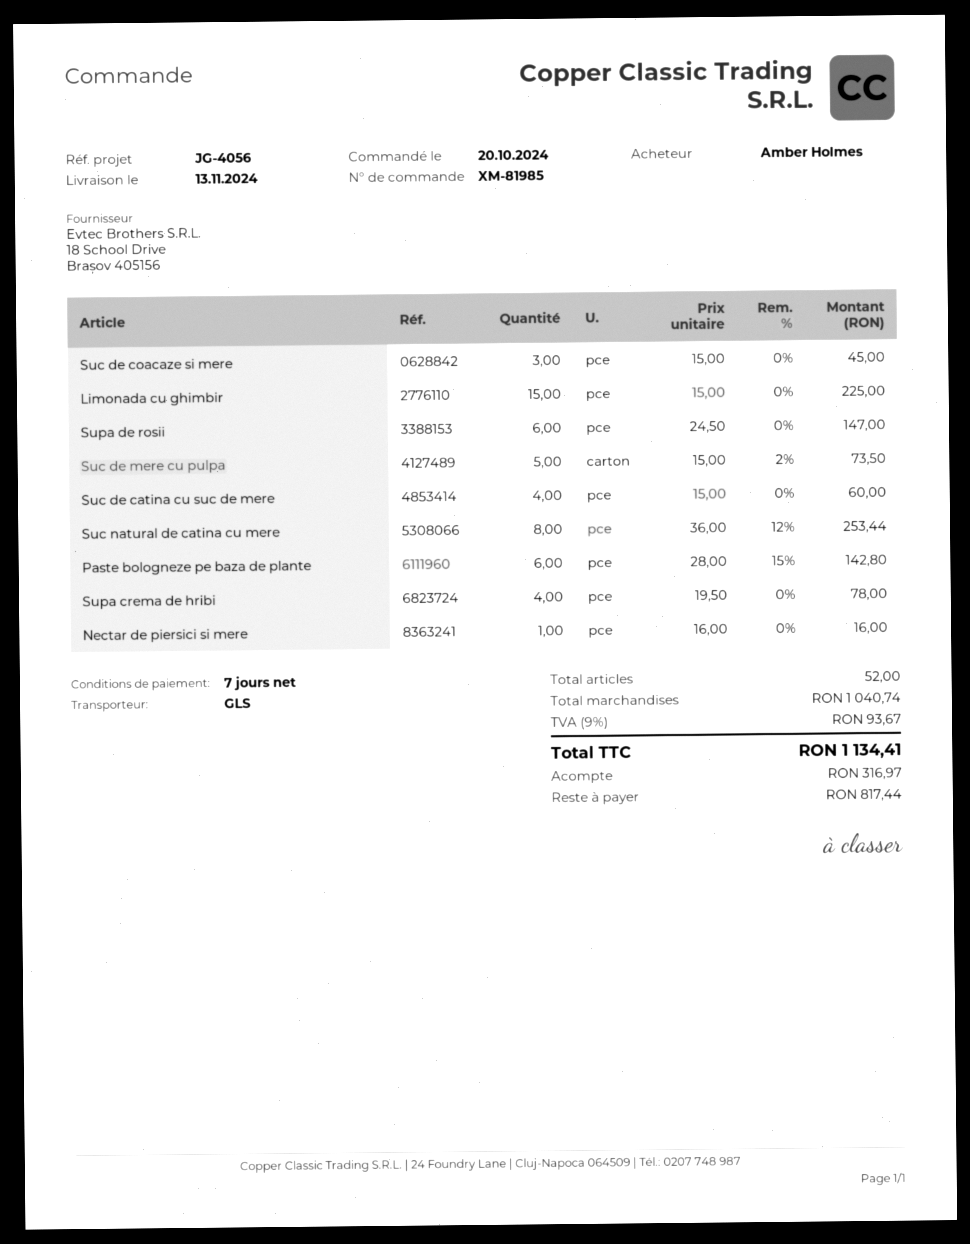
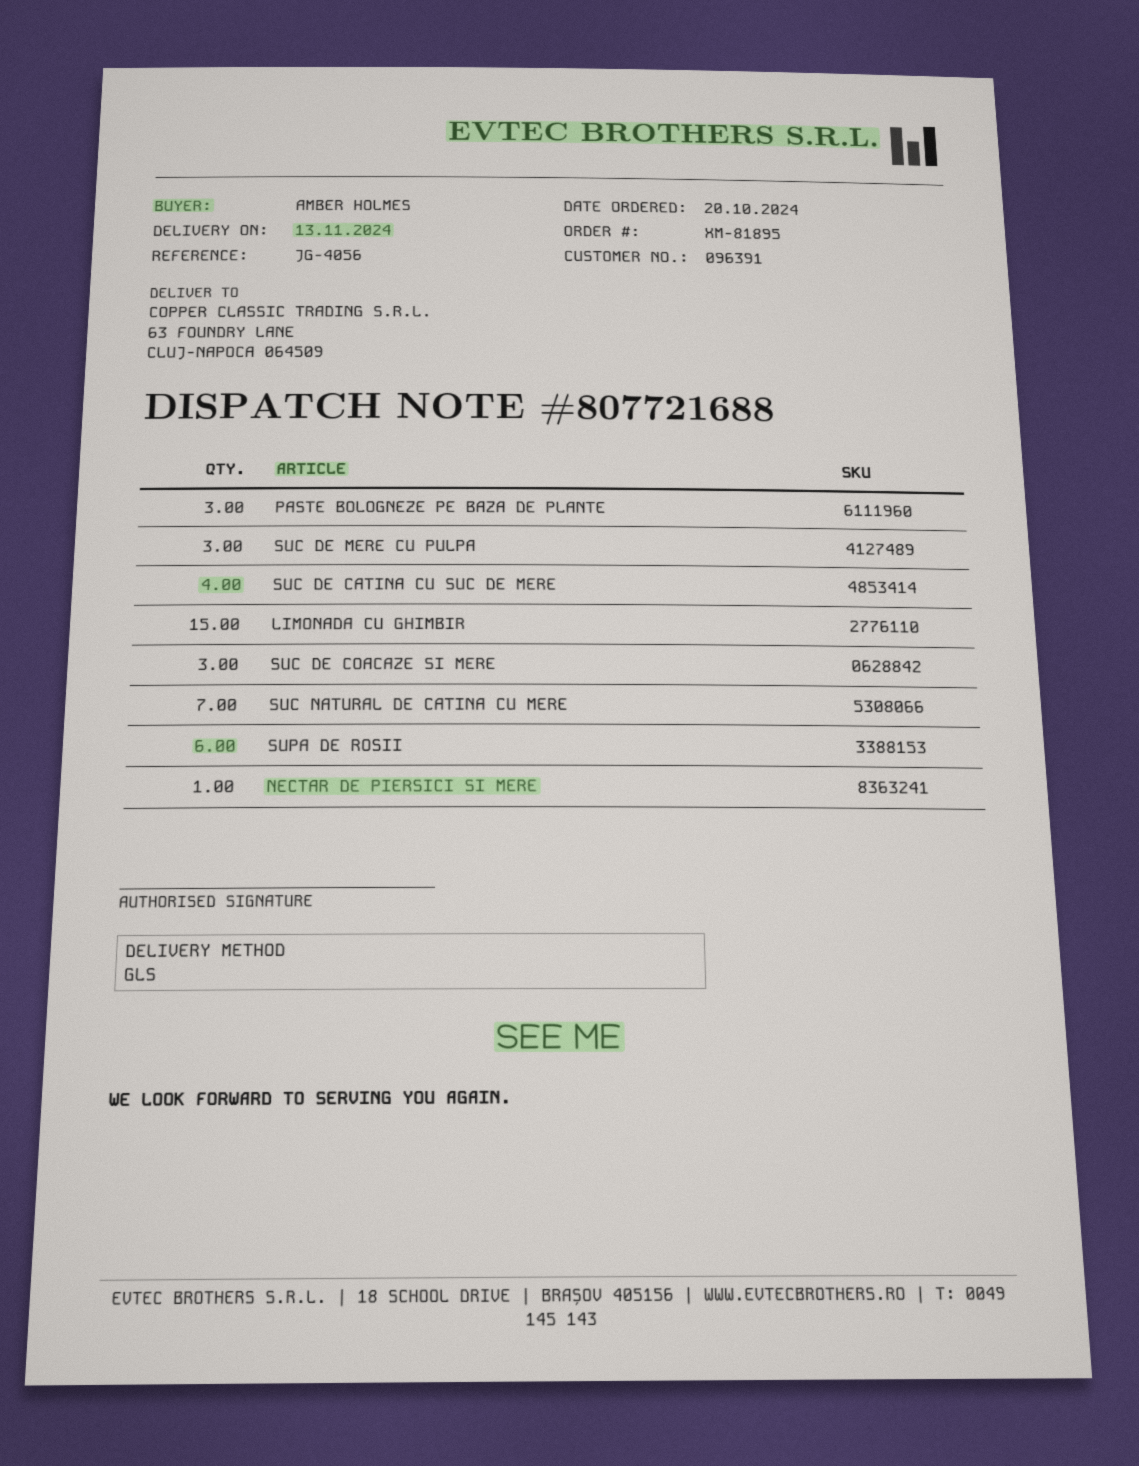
order number: XM-81985 -> XM-81895
Suc de mere cu pulpa: 5 -> 3
Suc natural de catina cu mere: 8 -> 7
Paste bologneze pe baza de plante: 6 -> 3
Supa crema de hribi: 4 -> none

